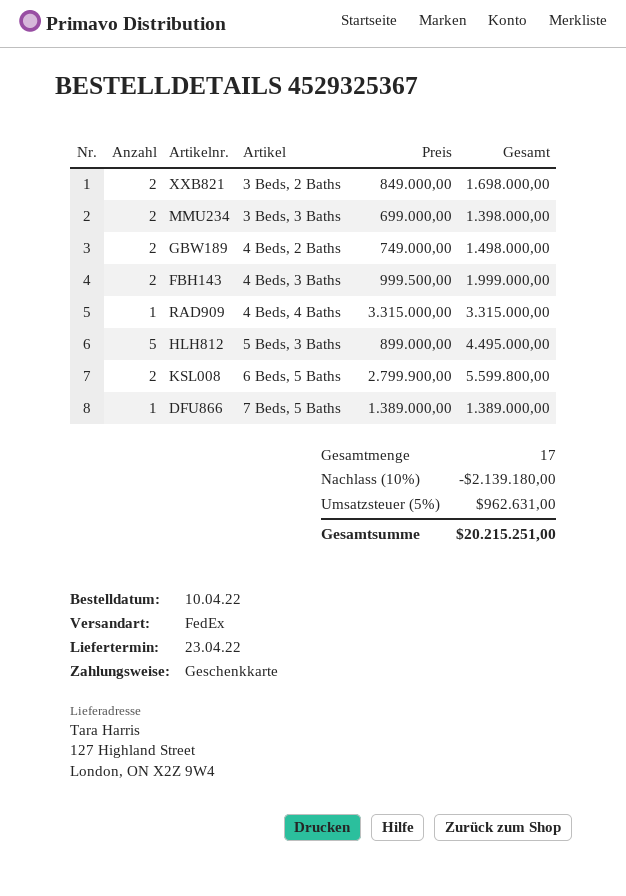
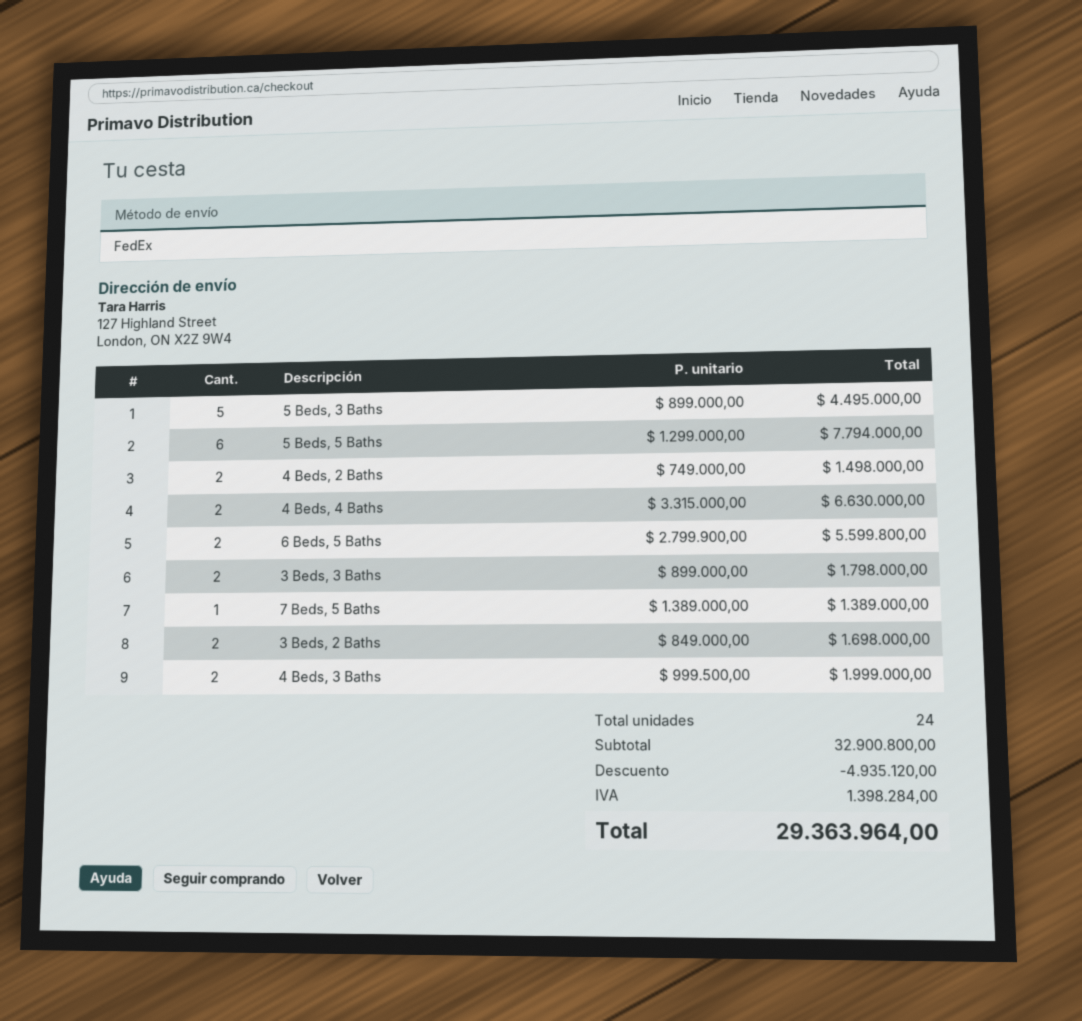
3 Beds, 3 Baths: 2 x 699000.00 = 1398000.00 -> 2 x 899000.00 = 1798000.00
4 Beds, 4 Baths: 1 x 3315000.00 = 3315000.00 -> 2 x 3315000.00 = 6630000.00
5 Beds, 5 Baths: none -> 6 x 1299000.00 = 7794000.00
total quantity: 17 -> 24
discount: 2139180.00 -> 4935120.00
tax: 962631.00 -> 1398284.00
total: 20215251.00 -> 29363964.00

